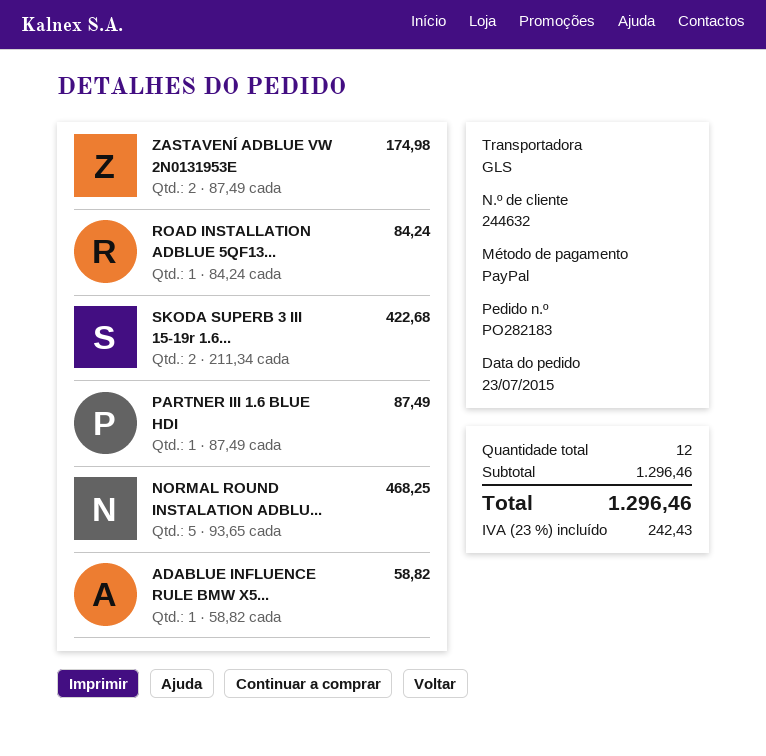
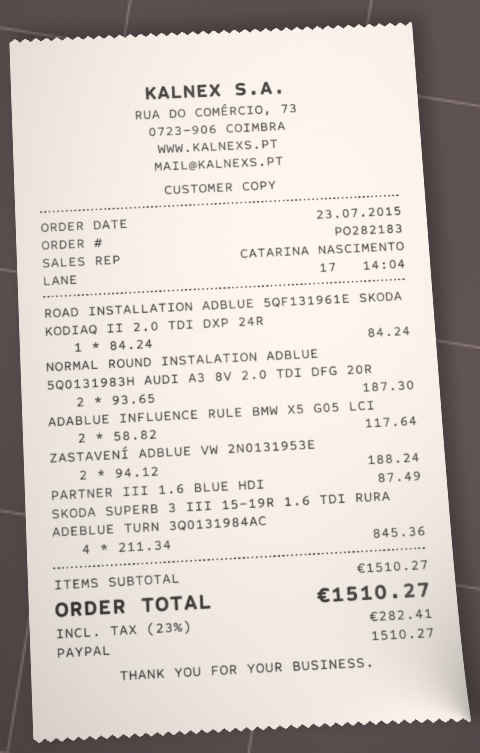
ZASTAVENÍ ADBLUE VW 2N0131953E: 2 x 87.49 = 174.98 -> 2 x 94.12 = 188.24
SKODA SUPERB 3 III 15-19r 1.6...: 2 x 211.34 = 422.68 -> 4 x 211.34 = 845.36
NORMAL ROUND INSTALATION ADBLU...: 5 x 93.65 = 468.25 -> 2 x 93.65 = 187.30
ADABLUE INFLUENCE RULE BMW X5...: 1 x 58.82 = 58.82 -> 2 x 58.82 = 117.64
subtotal: 1296.46 -> 1510.27
tax: 23% = 242.43 -> 23% = 282.41
total: 1296.46 -> 1510.27

